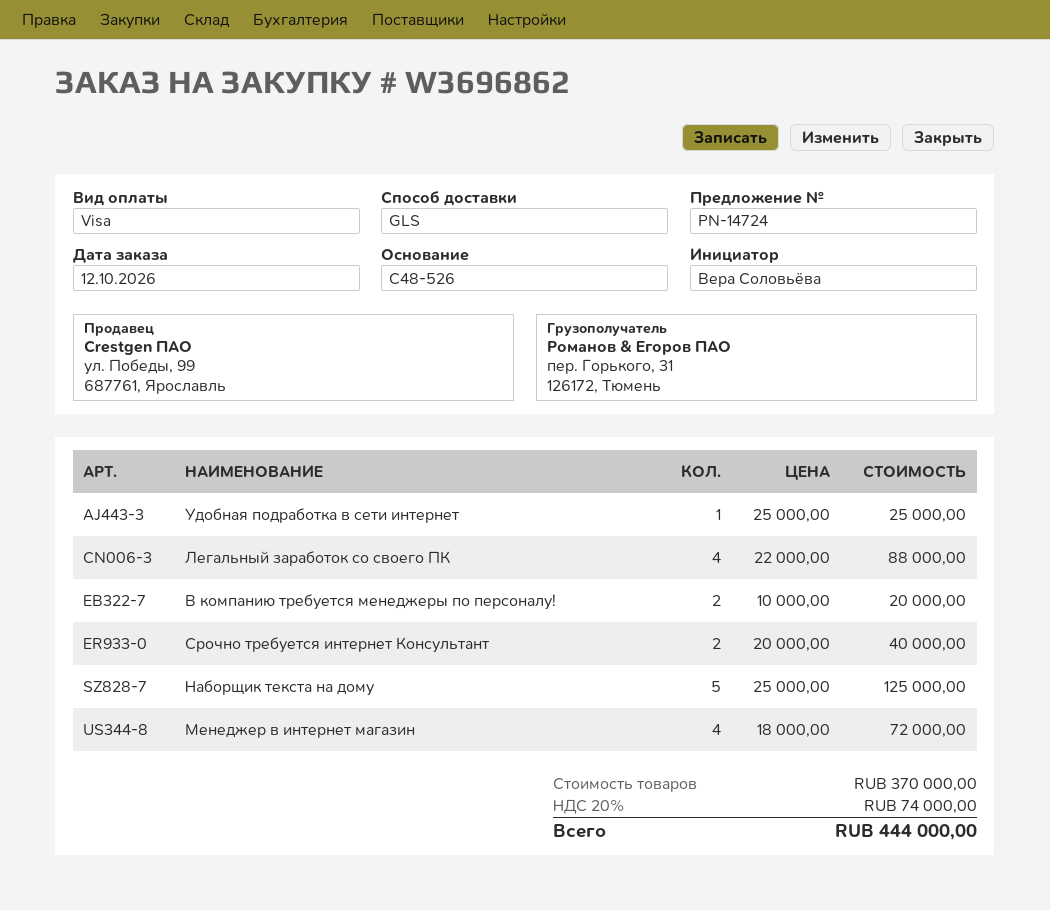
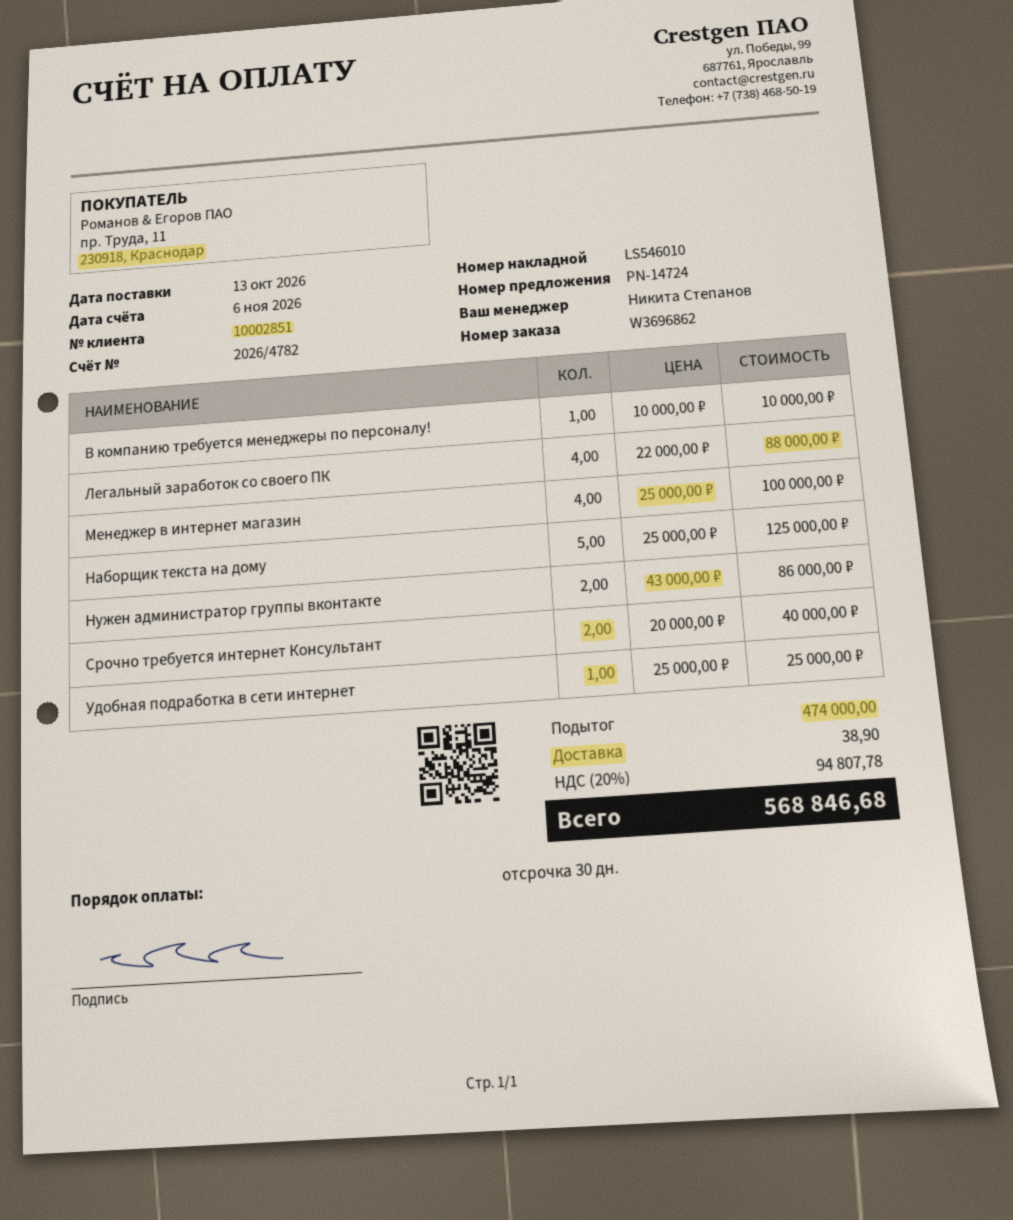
В компанию требуется менеджеры по персоналу!: 2 x 10000.00 = 20000.00 -> 1 x 10000.00 = 10000.00
Менеджер в интернет магазин: 4 x 18000.00 = 72000.00 -> 4 x 25000.00 = 100000.00
Нужен администратор группы вконтакте: none -> 2 x 43000.00 = 86000.00
subtotal: 370000.00 -> 474000.00
shipping: none -> 38.90
tax: 20% = 74000.00 -> 20% = 94807.78
total: 444000.00 -> 568846.68

